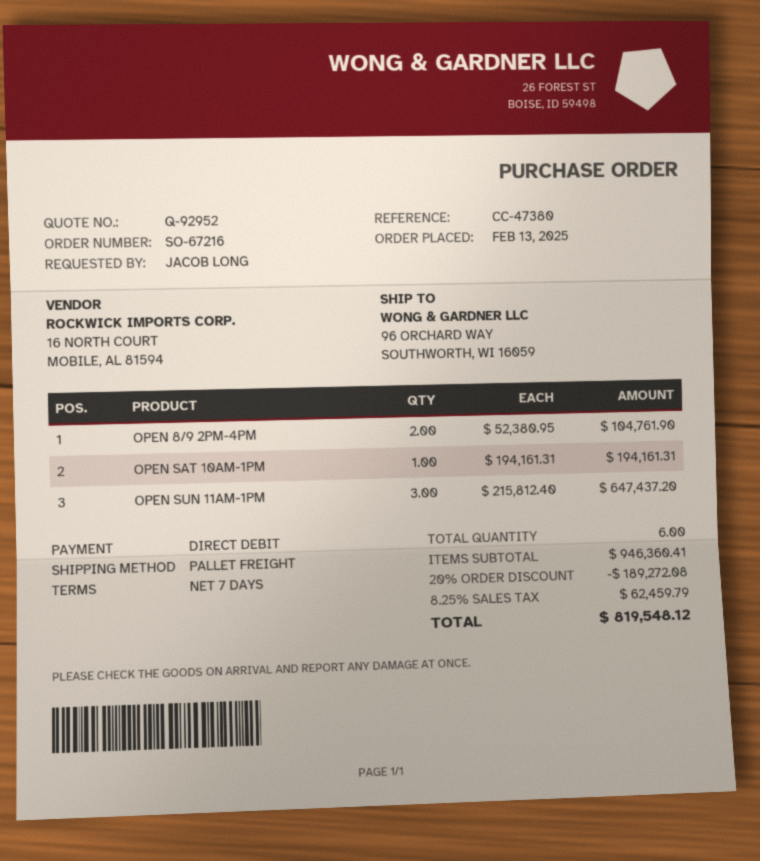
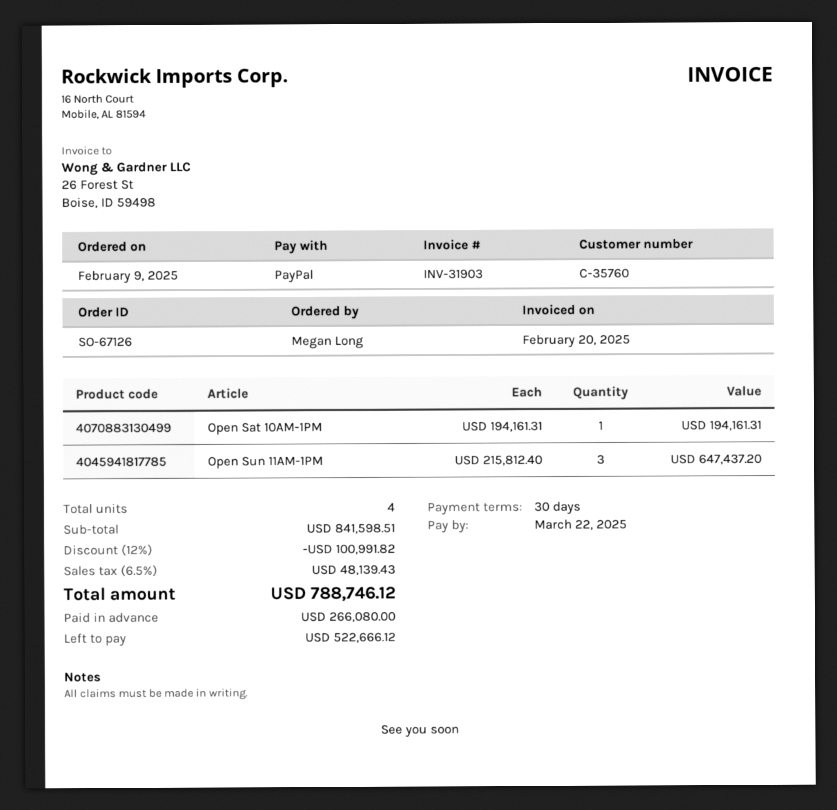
order number: SO-67216 -> SO-67126
order date: 2025-02-13 -> 2025-02-09
payment terms: 7 days -> 30 days
ordered by: JACOB LONG -> Megan Long
payment method: direct debit -> PayPal
OPEN 8/9 2PM-4PM: 2 x 52380.95 = 104761.90 -> none
total quantity: 6 -> 4
subtotal: 946360.41 -> 841598.51
discount: 20% = 189272.08 -> 12% = 100991.82
tax: 8.25% = 62459.79 -> 6.5% = 48139.43
total: 819548.12 -> 788746.12

